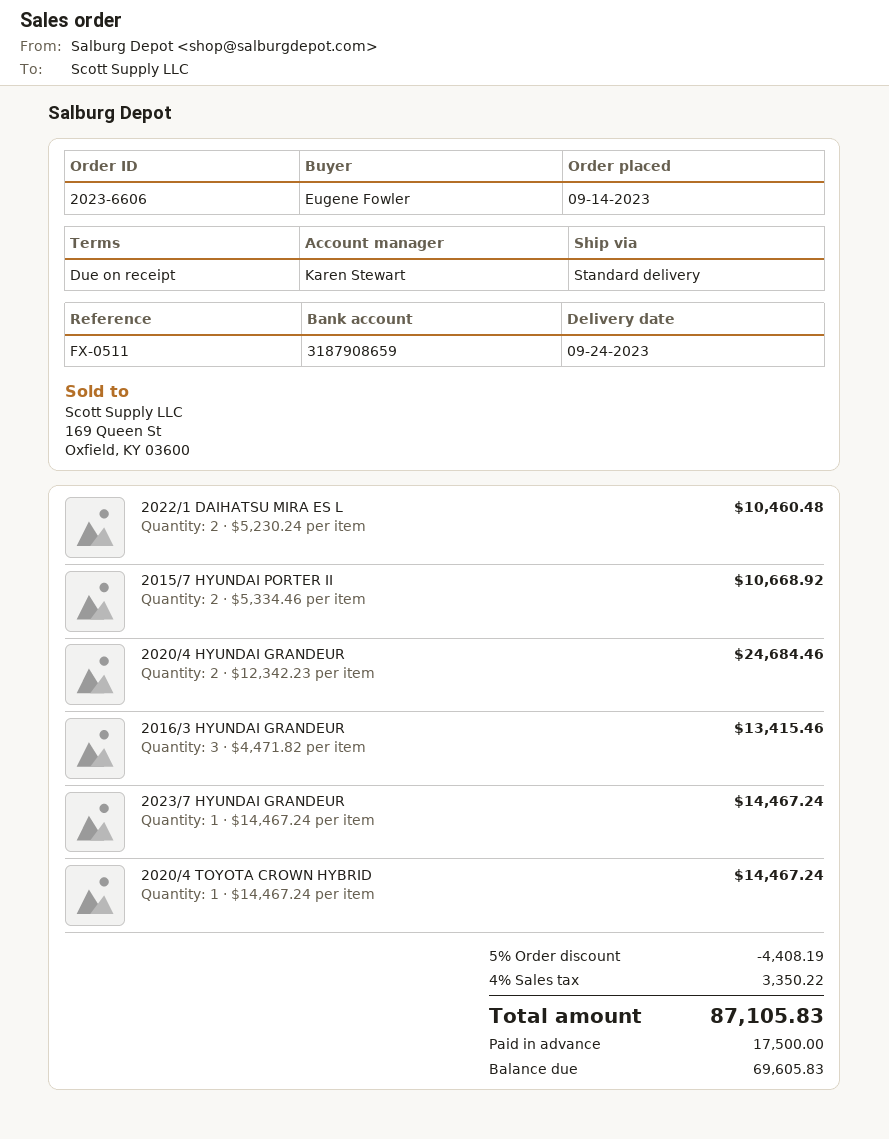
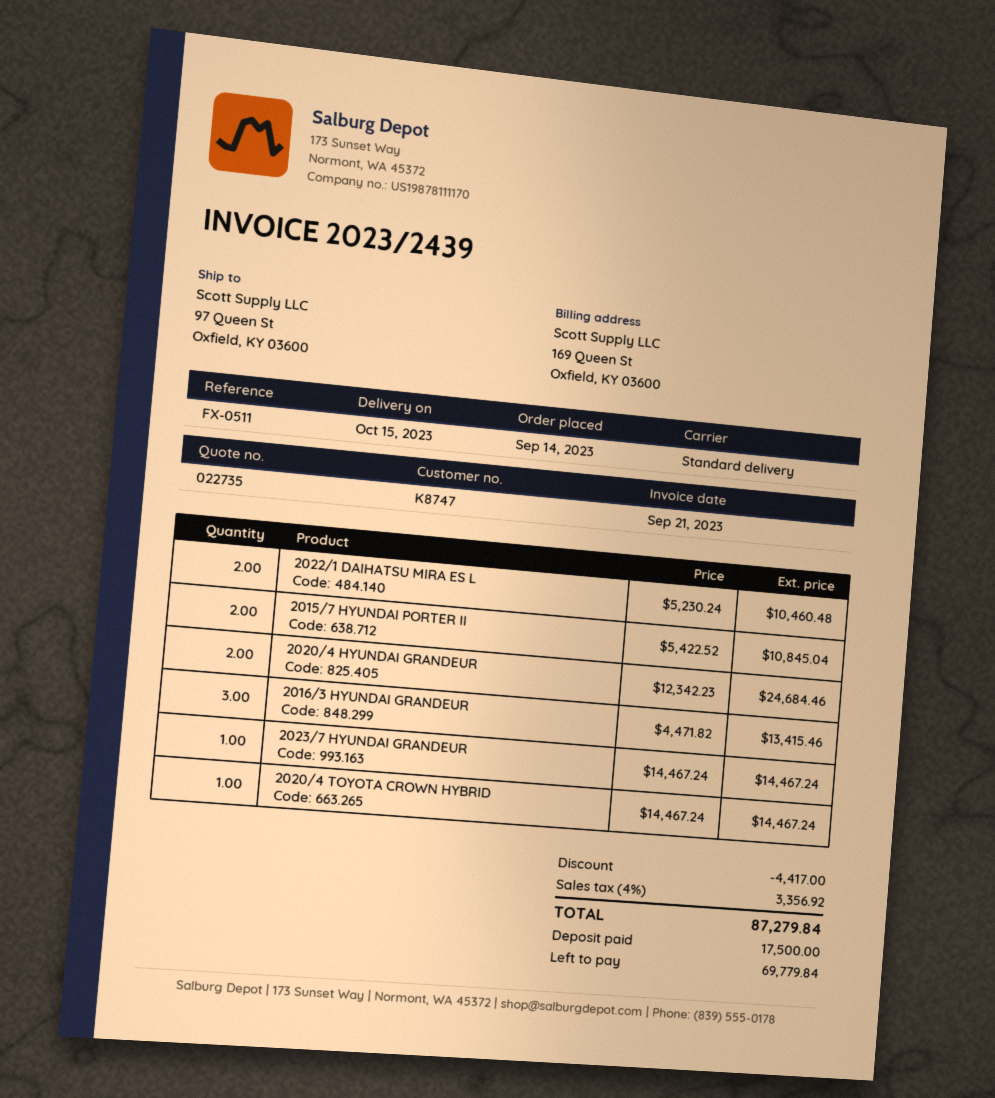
delivery date: 2023-09-24 -> 2023-10-15
2015/7 HYUNDAI PORTER II: 2 x 5334.46 = 10668.92 -> 2 x 5422.52 = 10845.04
discount: 4408.19 -> 4417.00
tax: 4% = 3350.22 -> 4% = 3356.92
total: 87105.83 -> 87279.84
balance: 69605.83 -> 69779.84

